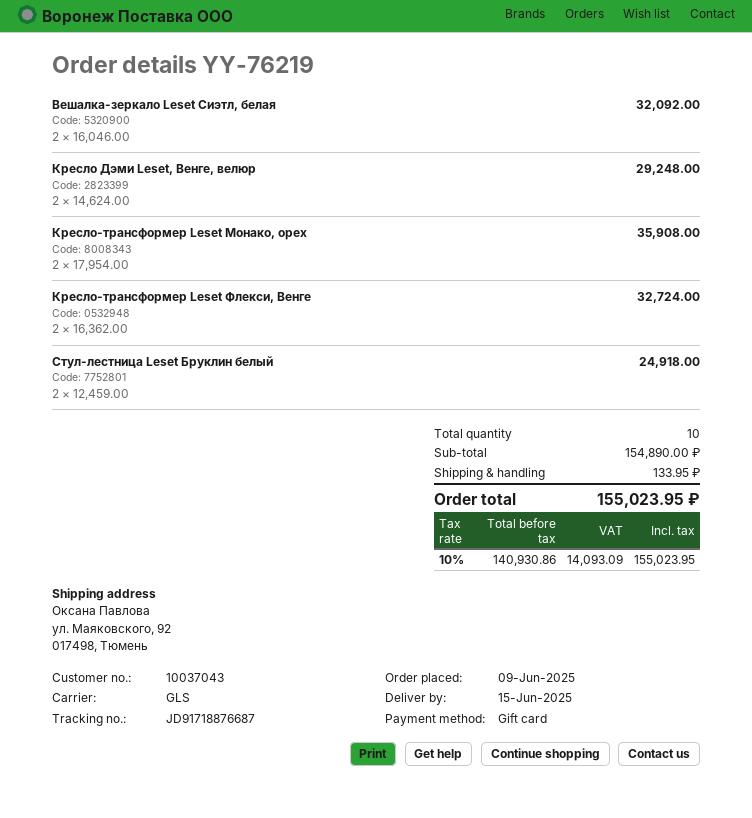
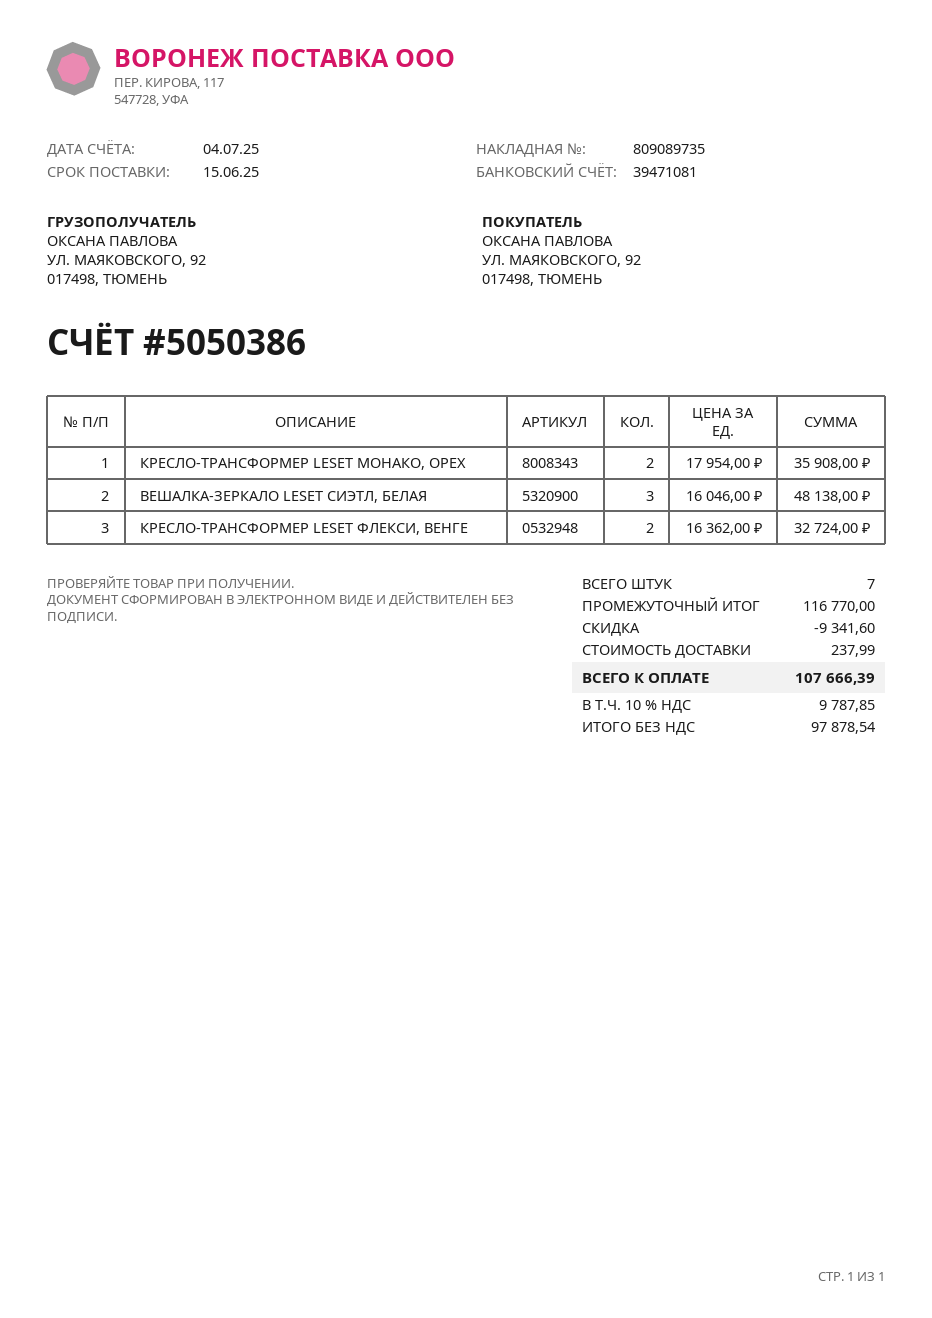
Вешалка-зеркало Leset Сиэтл, белая: 2 x 16046.00 = 32092.00 -> 3 x 16046.00 = 48138.00
Кресло Дэми Leset, Венге, велюр: 2 x 14624.00 = 29248.00 -> none
Стул-лестница Leset Бруклин белый: 2 x 12459.00 = 24918.00 -> none
total quantity: 10 -> 7
subtotal: 154890.00 -> 116770.00
discount: none -> 9341.60
shipping: 133.95 -> 237.99
net: 140930.86 -> 97878.54
tax: 10% = 14093.09 -> 10% = 9787.85
total: 155023.95 -> 107666.39

